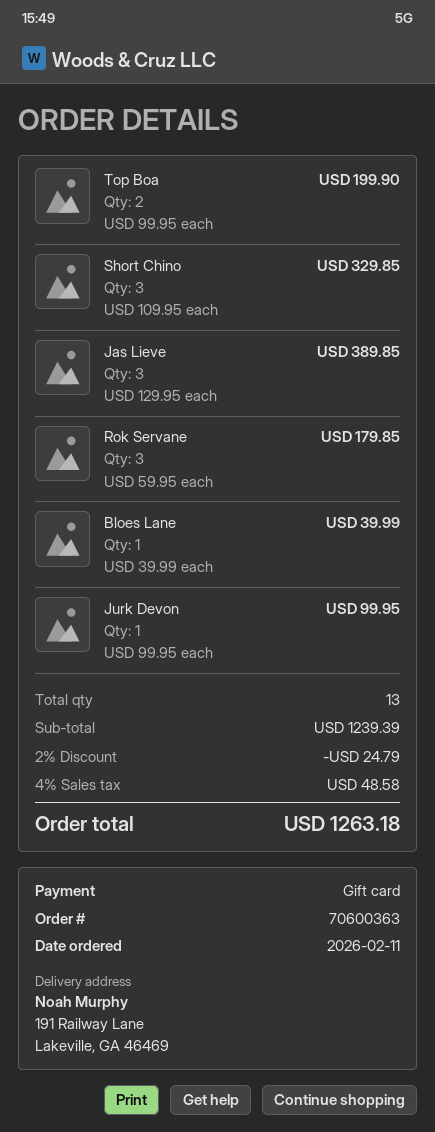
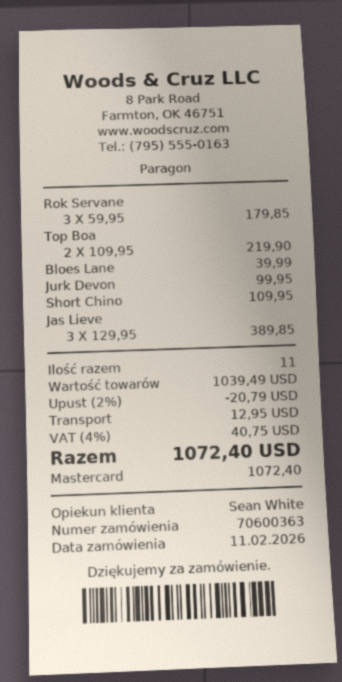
payment method: gift card -> Mastercard
Top Boa: 2 x 99.95 = 199.90 -> 2 x 109.95 = 219.90
Short Chino: 3 x 109.95 = 329.85 -> 1 x 109.95 = 109.95
total quantity: 13 -> 11
subtotal: 1239.39 -> 1039.49
discount: 2% = 24.79 -> 2% = 20.79
shipping: none -> 12.95
tax: 4% = 48.58 -> 4% = 40.75
total: 1263.18 -> 1072.40

